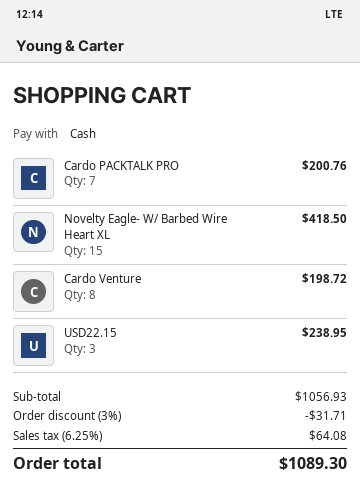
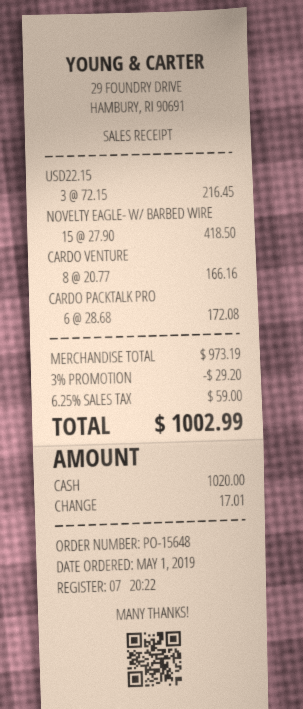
Cardo PACKTALK PRO: 7 for 200.76 -> 6 for 172.08
Cardo Venture: 8 for 198.72 -> 8 for 166.16
USD22.15: 3 for 238.95 -> 3 for 216.45
subtotal: 1056.93 -> 973.19
discount: 3% = 31.71 -> 3% = 29.20
tax: 6.25% = 64.08 -> 6.25% = 59.00
total: 1089.30 -> 1002.99

